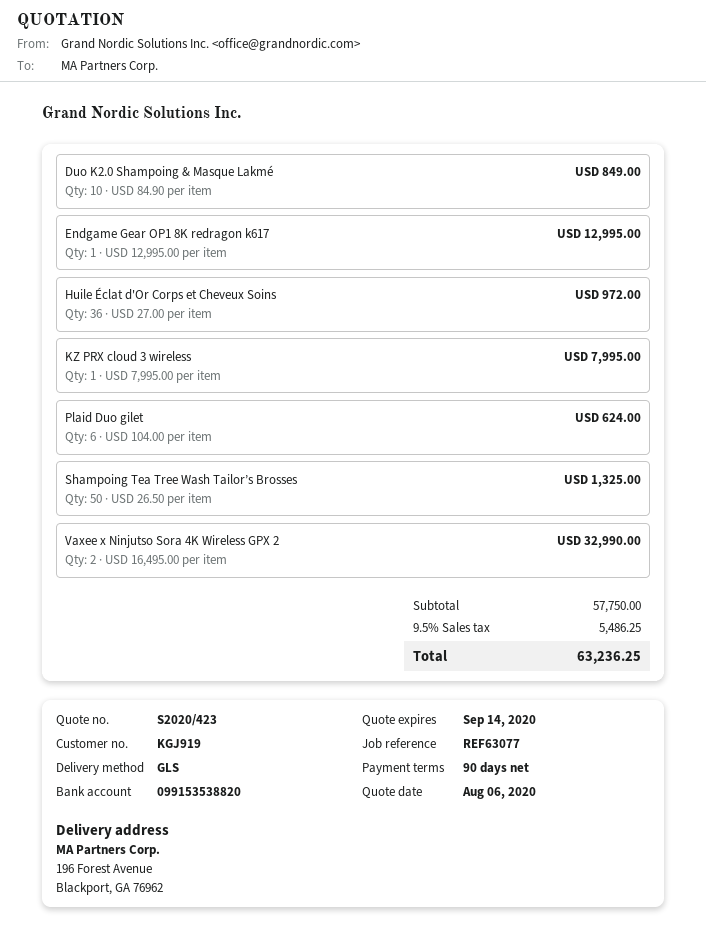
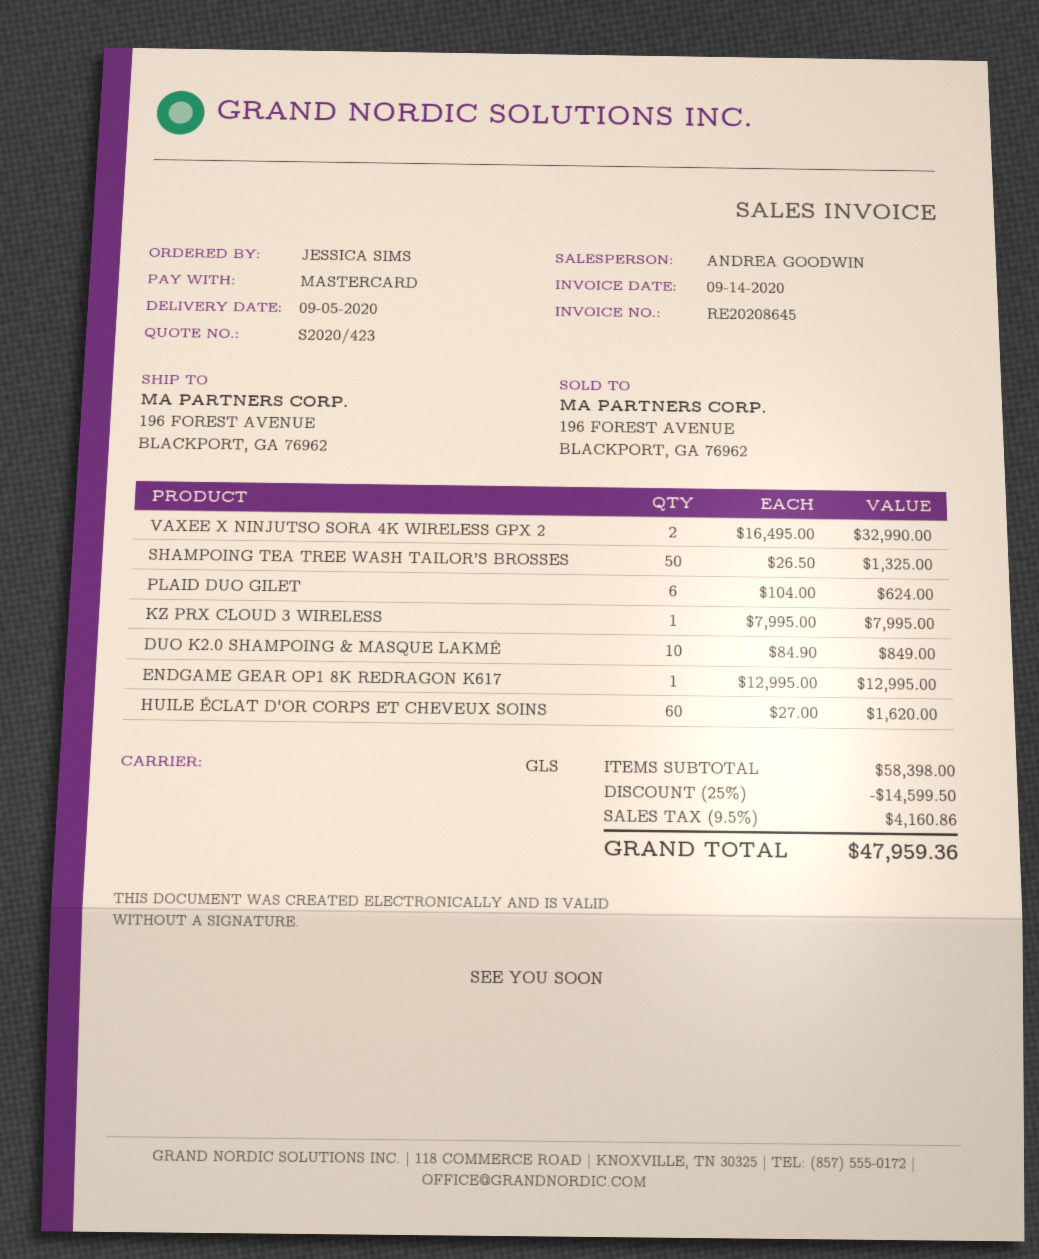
Huile Éclat d'Or Corps et Cheveux Soins: 36 x 27.00 = 972.00 -> 60 x 27.00 = 1620.00
subtotal: 57750.00 -> 58398.00
discount: none -> 25% = 14599.50
tax: 9.5% = 5486.25 -> 9.5% = 4160.86
total: 63236.25 -> 47959.36

